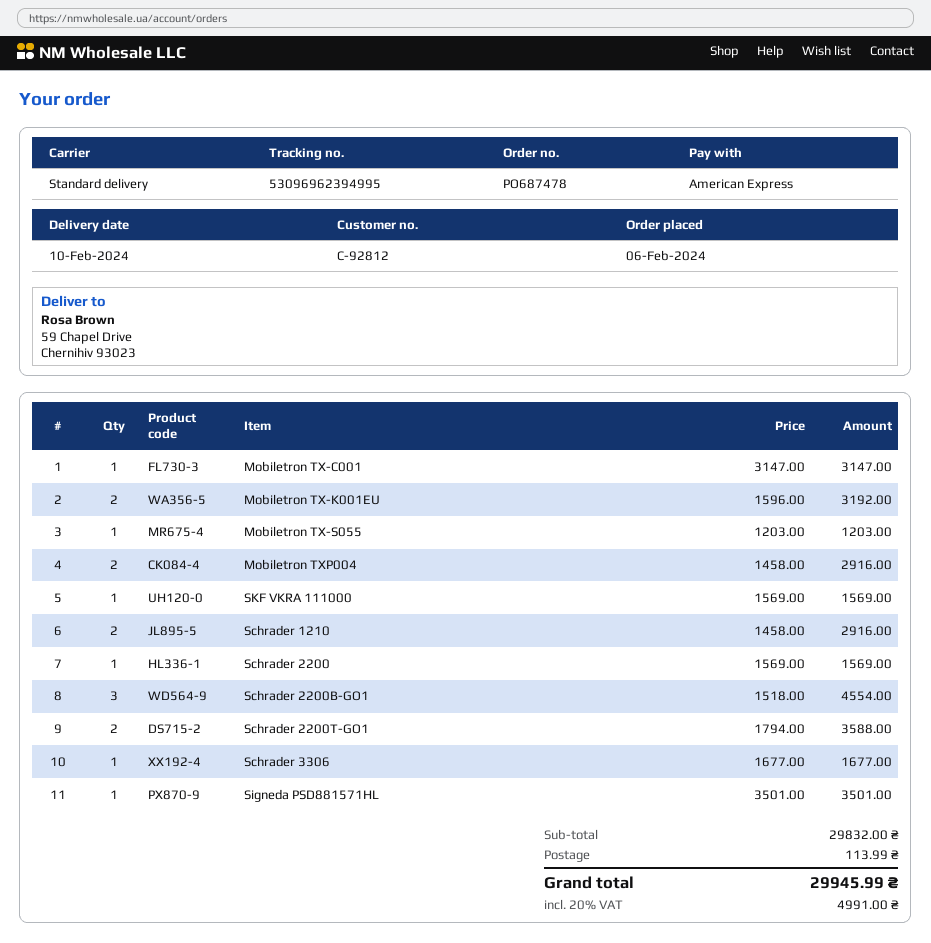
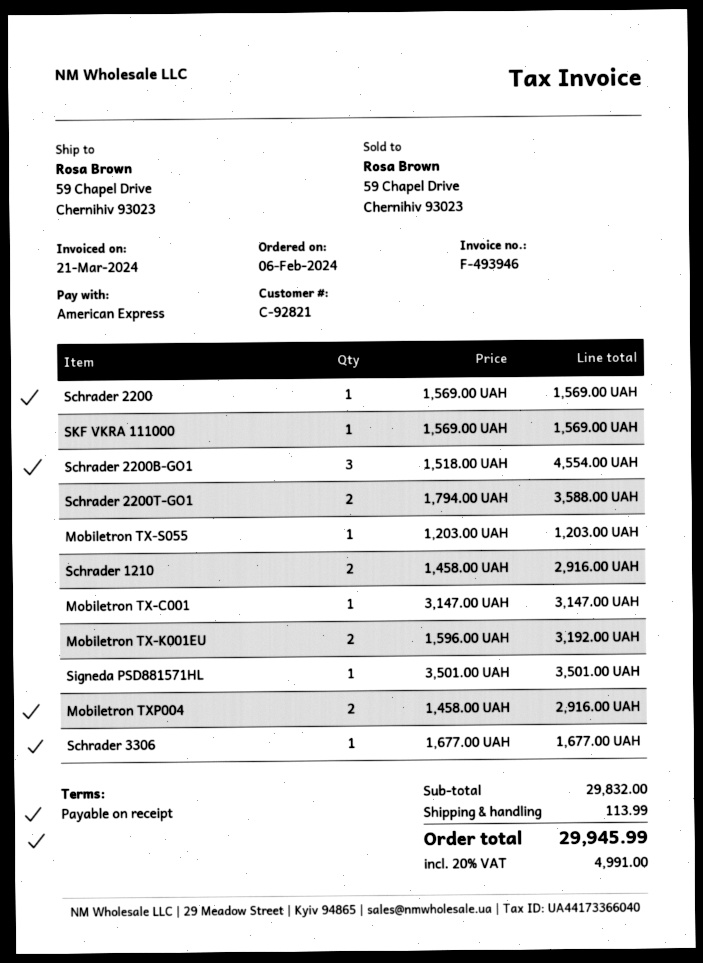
customer number: C-92812 -> C-92821

